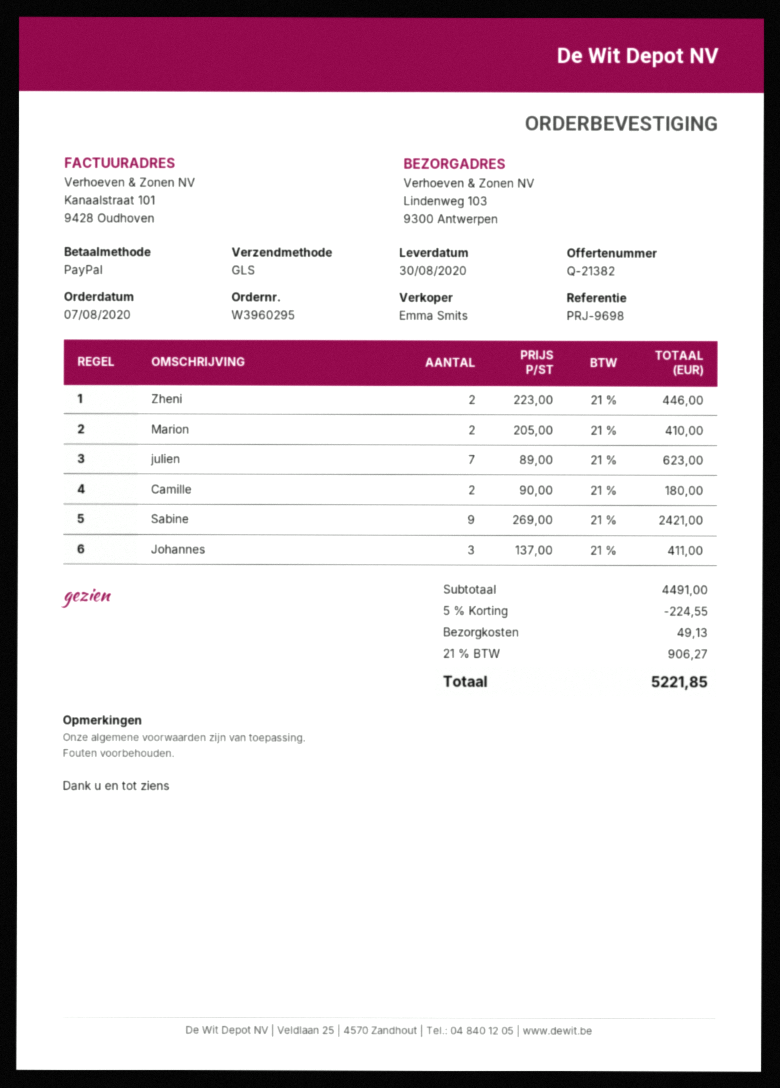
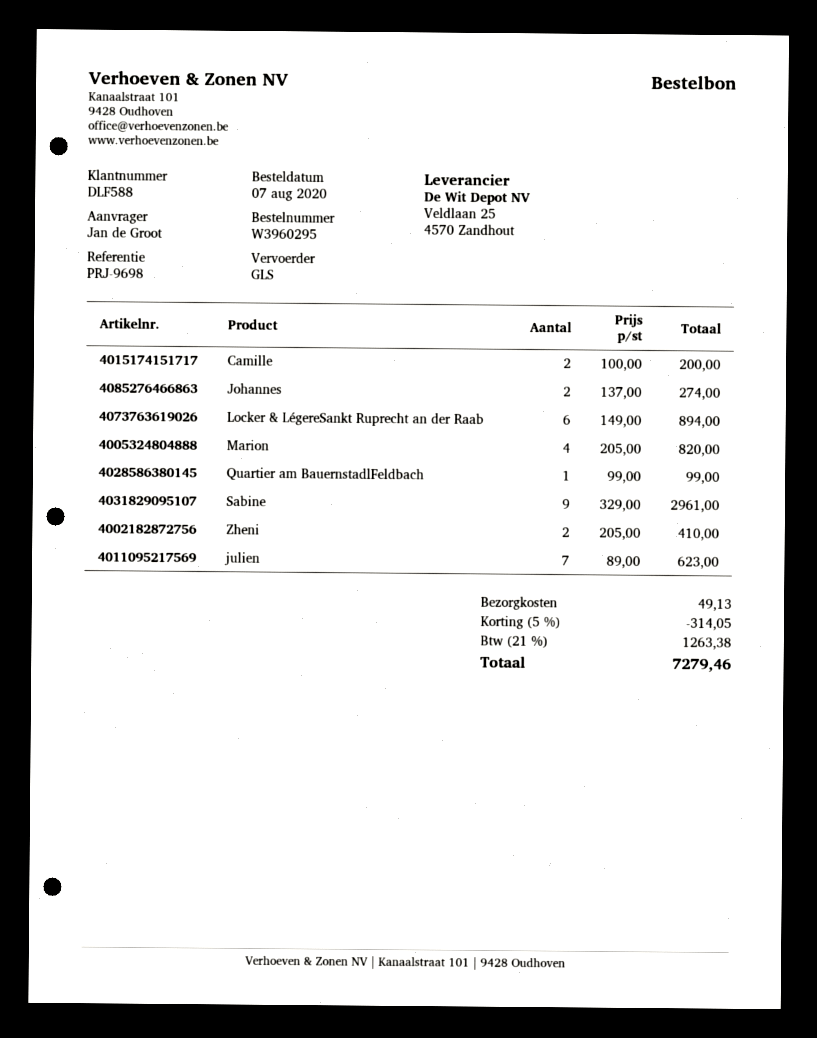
Zheni: 2 x 223.00 = 446.00 -> 2 x 205.00 = 410.00
Marion: 2 x 205.00 = 410.00 -> 4 x 205.00 = 820.00
Camille: 2 x 90.00 = 180.00 -> 2 x 100.00 = 200.00
Sabine: 9 x 269.00 = 2421.00 -> 9 x 329.00 = 2961.00
Johannes: 3 x 137.00 = 411.00 -> 2 x 137.00 = 274.00
Locker & LégereSankt Ruprecht an der Raab: none -> 6 x 149.00 = 894.00
Quartier am BauernstadlFeldbach: none -> 1 x 99.00 = 99.00
discount: 5% = 224.55 -> 5% = 314.05
tax: 21% = 906.27 -> 21% = 1263.38
total: 5221.85 -> 7279.46

